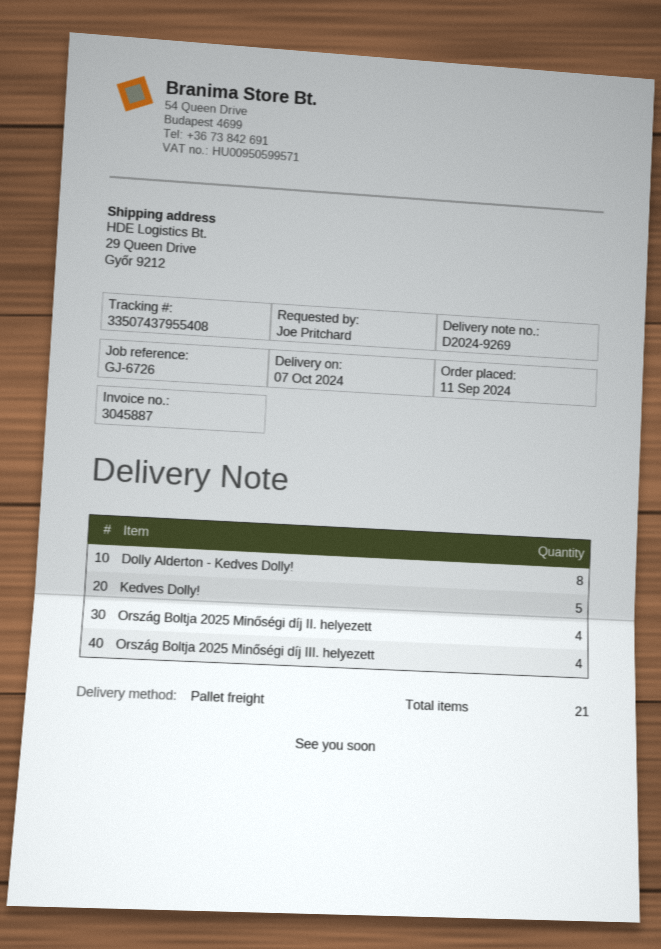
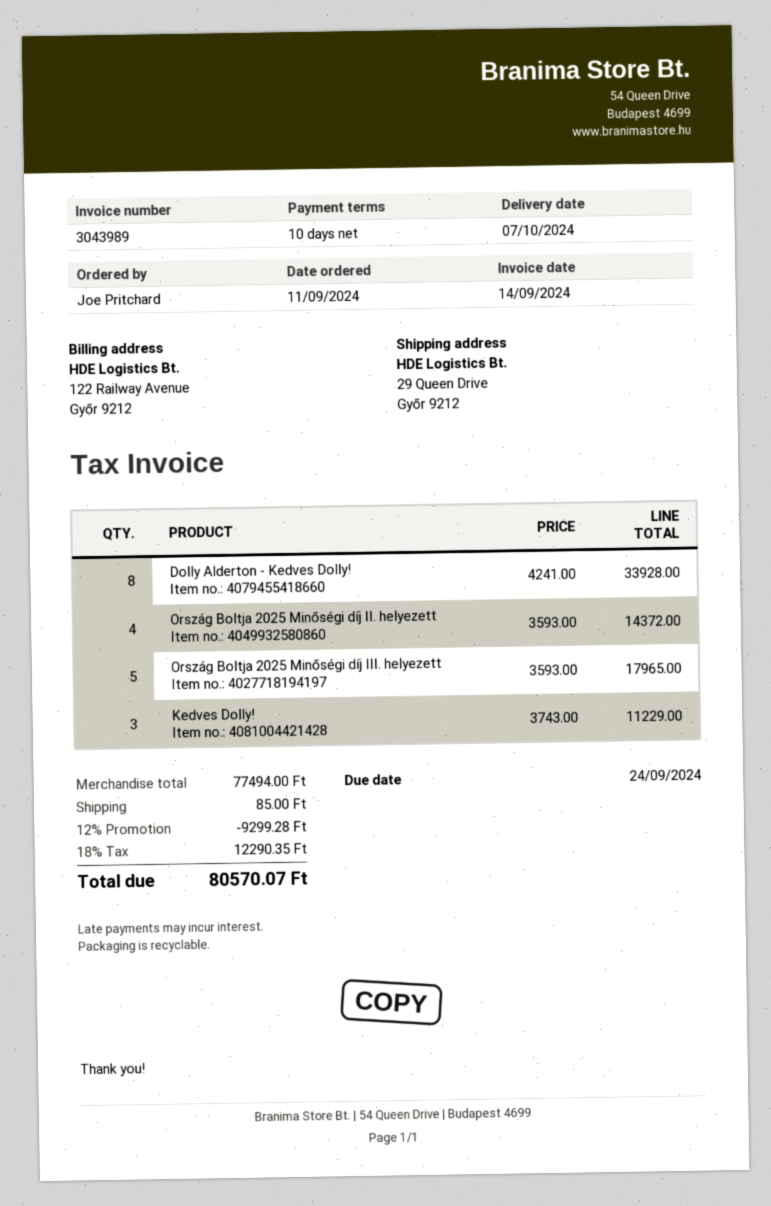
invoice number: 3045887 -> 3043989
Kedves Dolly!: 5 -> 3
Ország Boltja 2025 Minőségi díj III. helyezett: 4 -> 5

